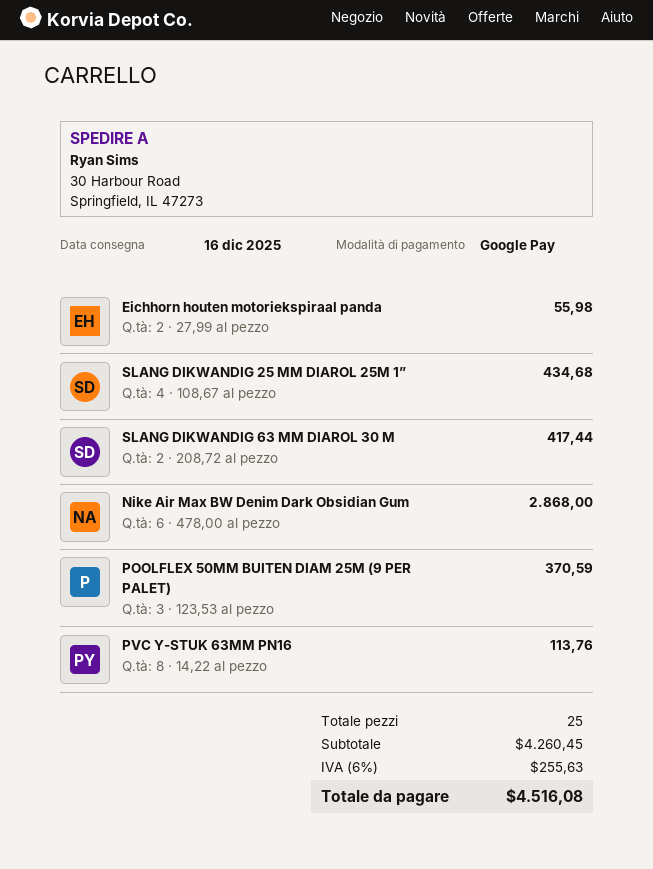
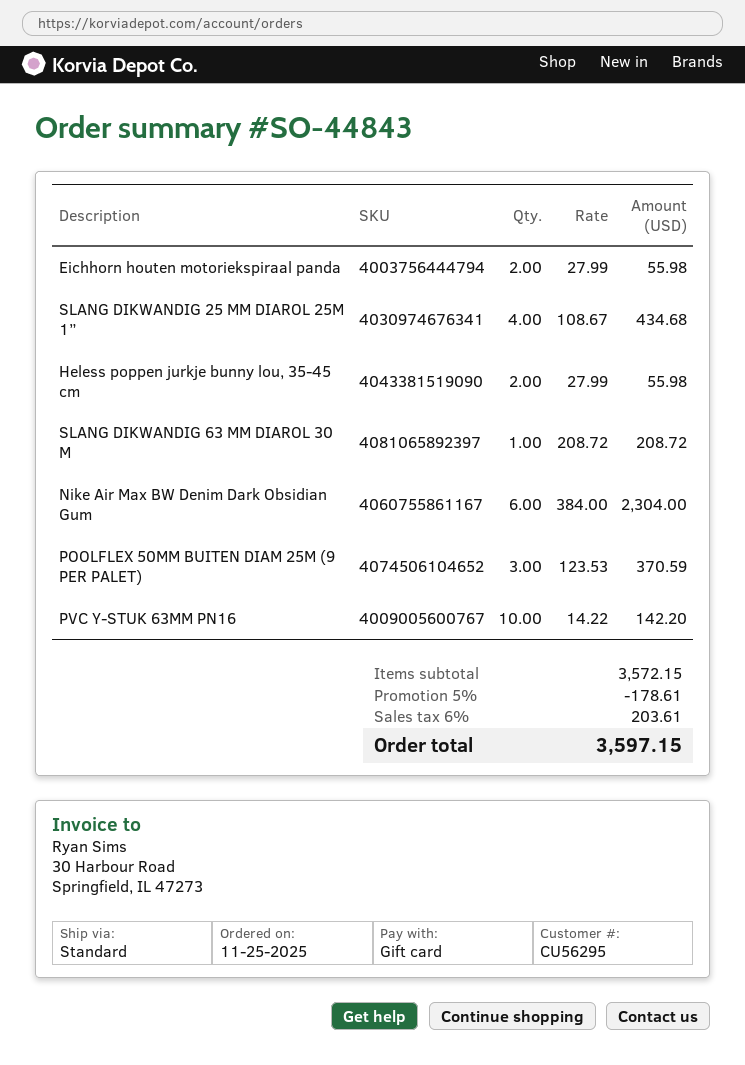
payment method: Google Pay -> gift card
SLANG DIKWANDIG 63 MM DIAROL 30 M: 2 x 208.72 = 417.44 -> 1 x 208.72 = 208.72
Nike Air Max BW Denim Dark Obsidian Gum: 6 x 478.00 = 2868.00 -> 6 x 384.00 = 2304.00
PVC Y-STUK 63MM PN16: 8 x 14.22 = 113.76 -> 10 x 14.22 = 142.20
Heless poppen jurkje bunny lou, 35-45 cm: none -> 2 x 27.99 = 55.98
subtotal: 4260.45 -> 3572.15
discount: none -> 5% = 178.61
tax: 6% = 255.63 -> 6% = 203.61
total: 4516.08 -> 3597.15

